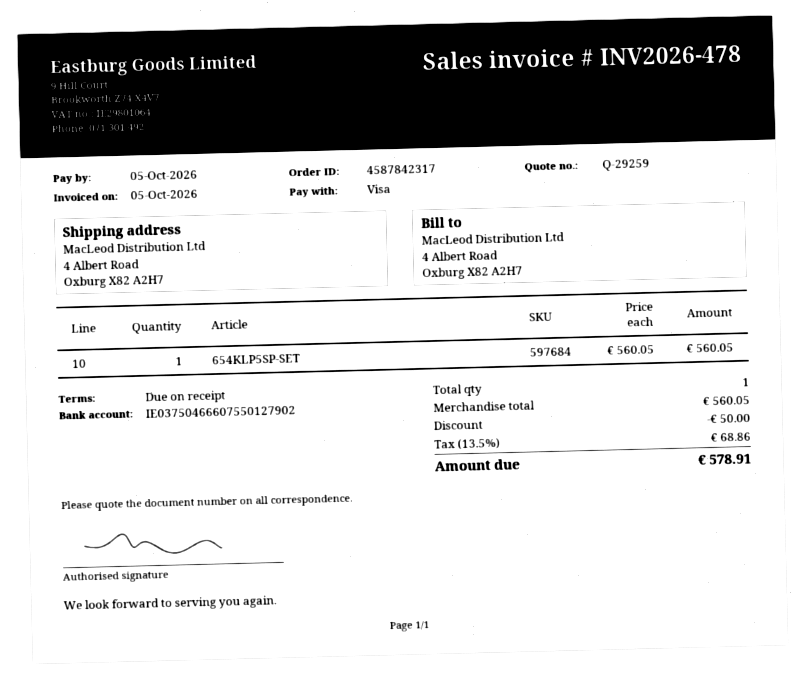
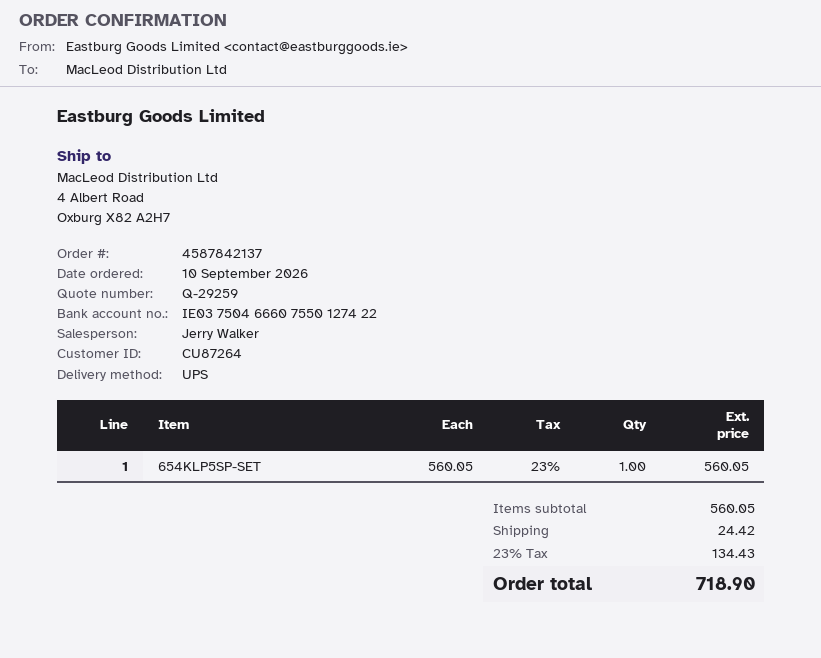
order number: 4587842317 -> 4587842137
bank account: IE03750466607550127902 -> IE03750466607550127422
discount: 50.00 -> none
shipping: none -> 24.42
tax: 13.5% = 68.86 -> 23% = 134.43
total: 578.91 -> 718.90

